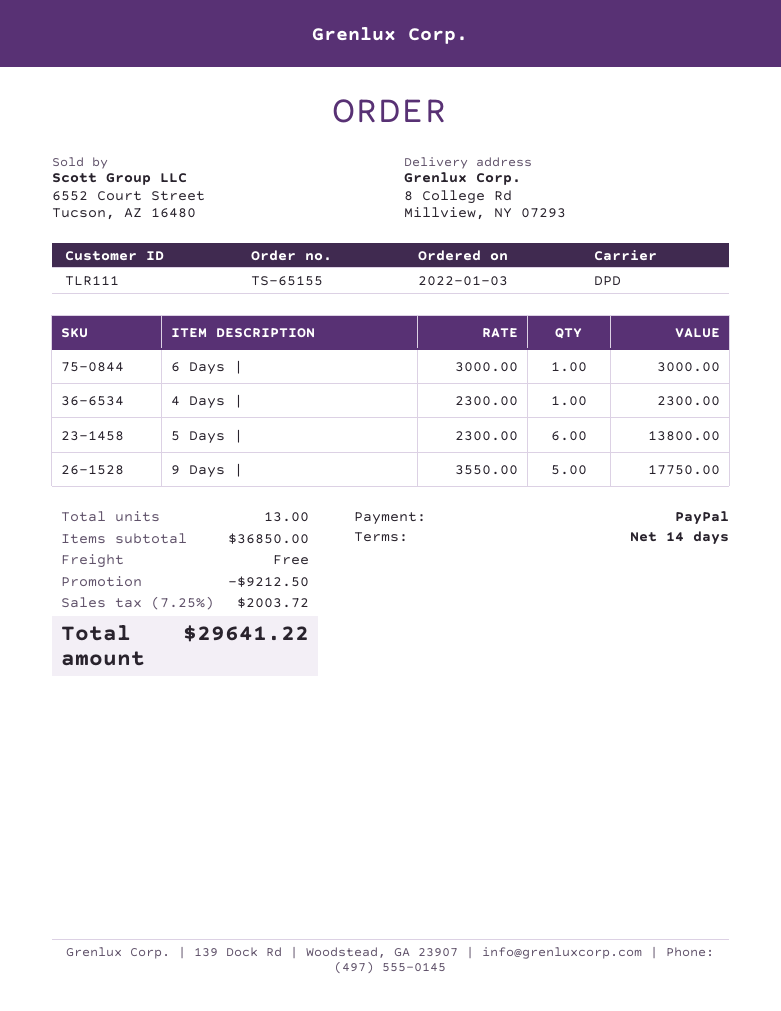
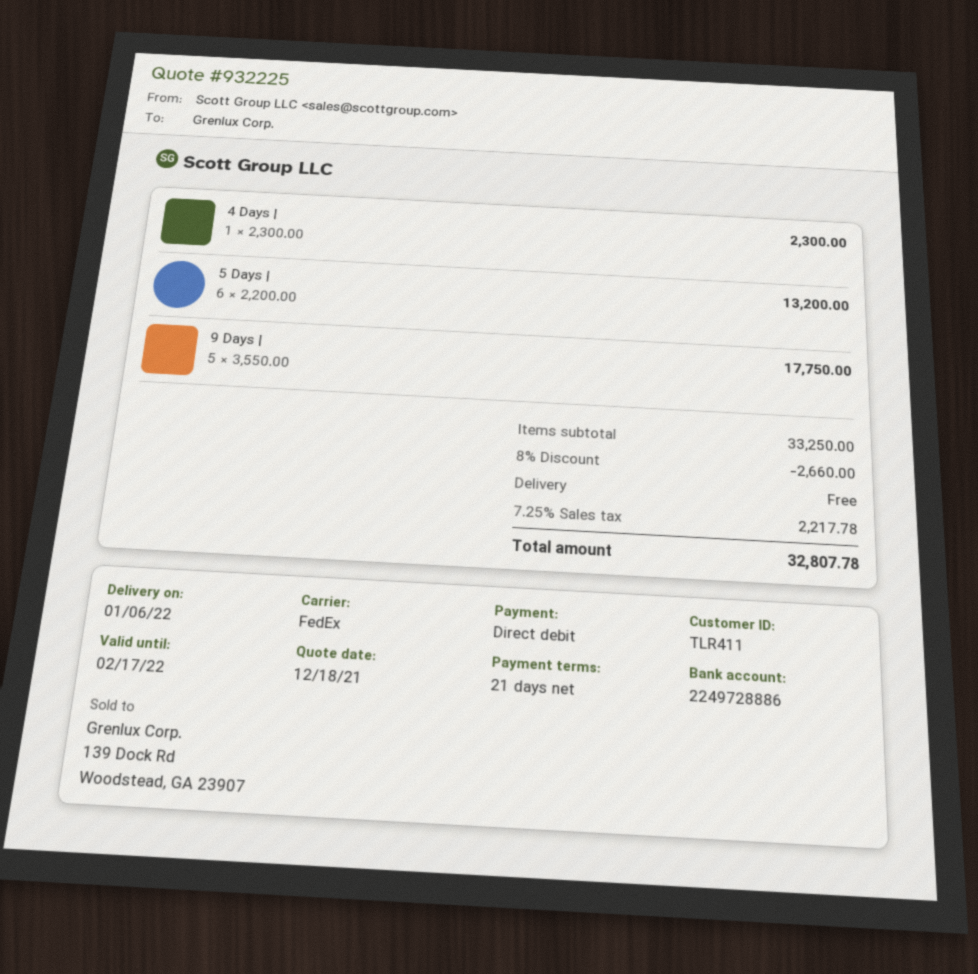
payment terms: 14 days -> 21 days
customer number: TLR111 -> TLR411
payment method: PayPal -> direct debit
shipping method: DPD -> FedEx
6 Days |: 1 x 3000.00 = 3000.00 -> none
5 Days |: 6 x 2300.00 = 13800.00 -> 6 x 2200.00 = 13200.00
subtotal: 36850.00 -> 33250.00
discount: 9212.50 -> 2660.00
tax: 7.25% = 2003.72 -> 7.25% = 2217.78
total: 29641.22 -> 32807.78

